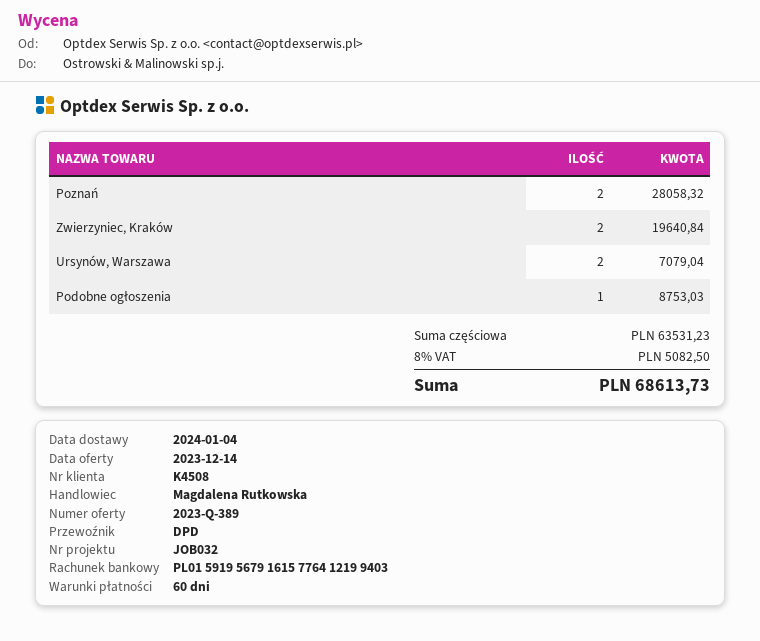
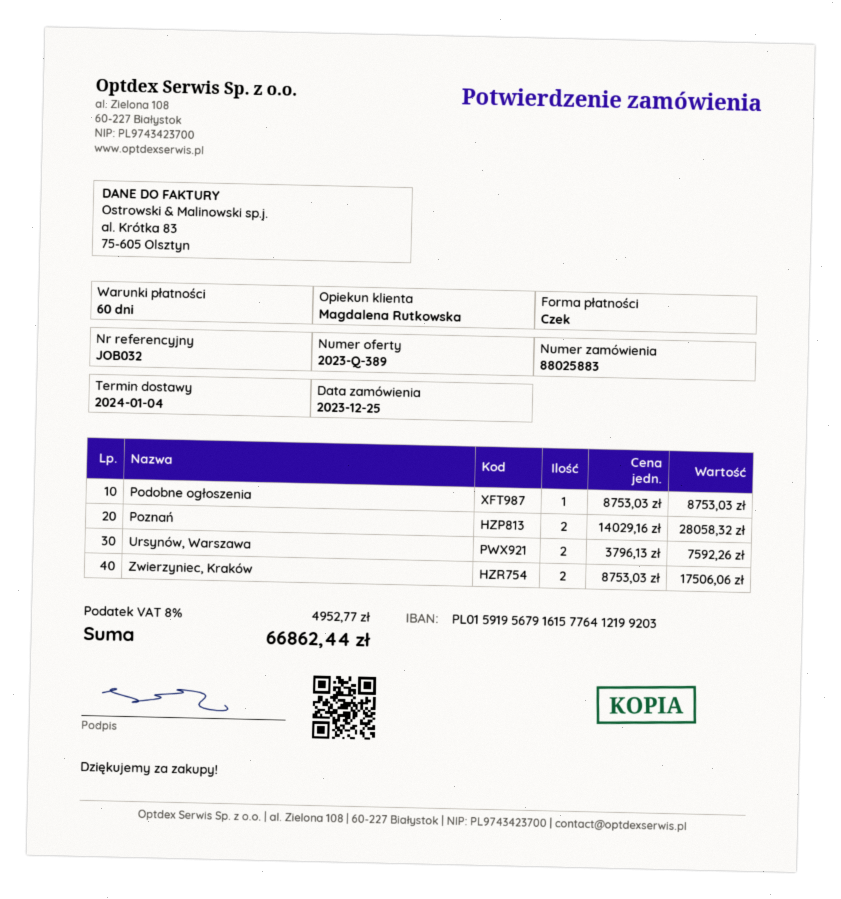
bank account: PL01591956791615776412199403 -> PL01591956791615776412199203
Zwierzyniec, Kraków: 2 for 19640.84 -> 2 for 17506.06
Ursynów, Warszawa: 2 for 7079.04 -> 2 for 7592.26
tax: 8% = 5082.50 -> 8% = 4952.77
total: 68613.73 -> 66862.44

